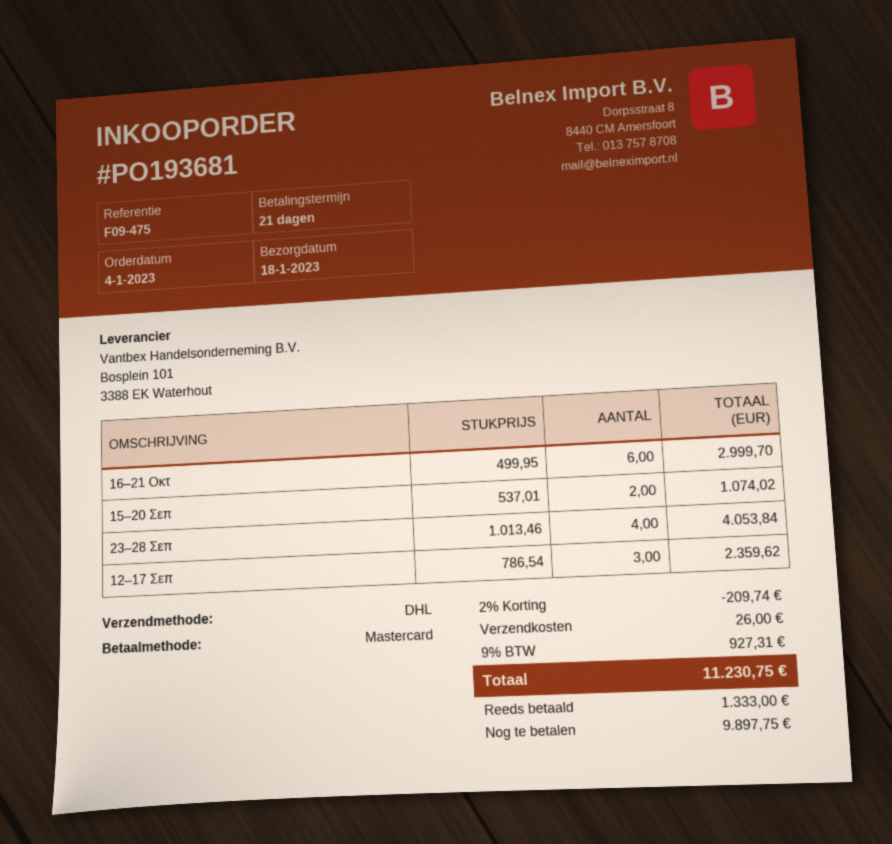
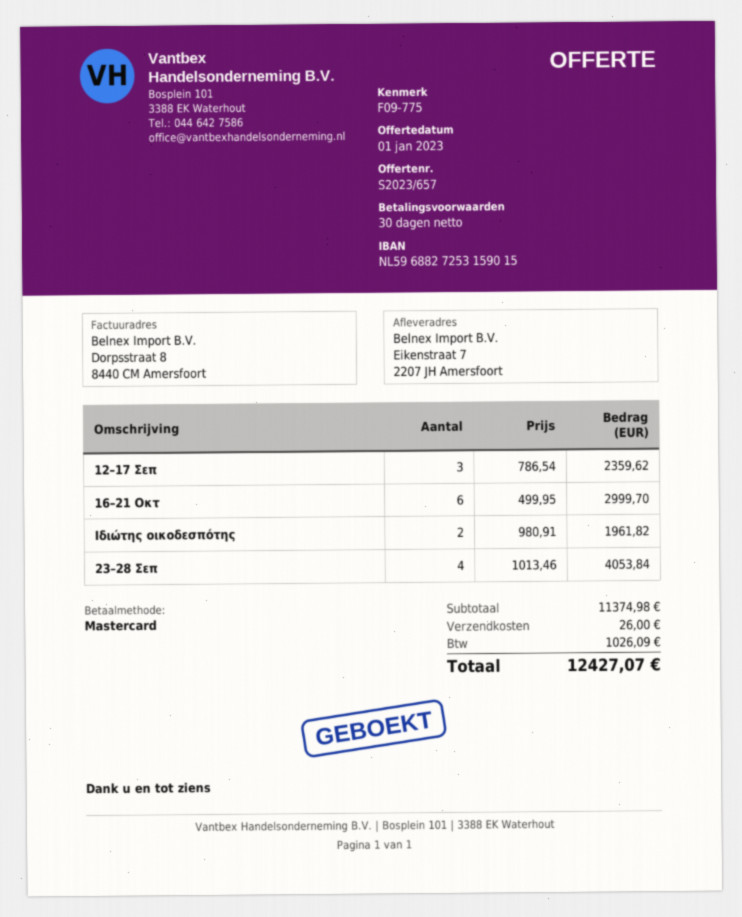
payment terms: 21 days -> 30 days
reference: F09-475 -> F09-775
15–20 Σεπ: 2 x 537.01 = 1074.02 -> none
Ιδιώτης οικοδεσπότης: none -> 2 x 980.91 = 1961.82
discount: 2% = 209.74 -> none
tax: 927.31 -> 1026.09
total: 11230.75 -> 12427.07

